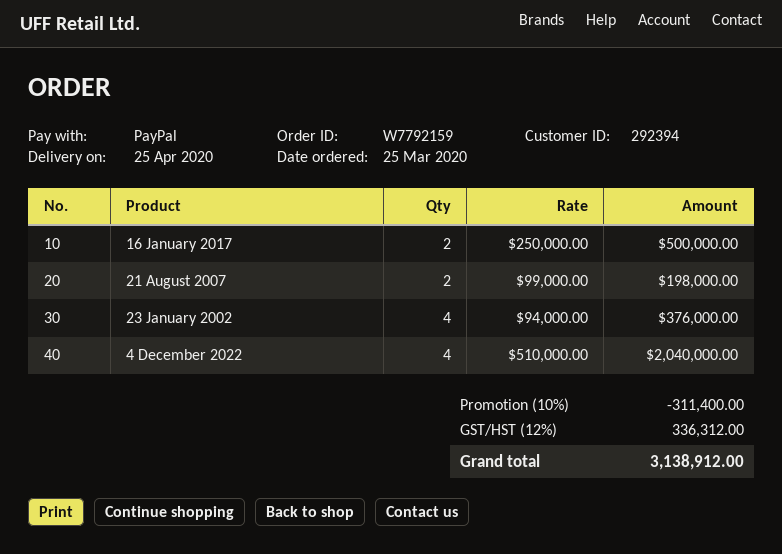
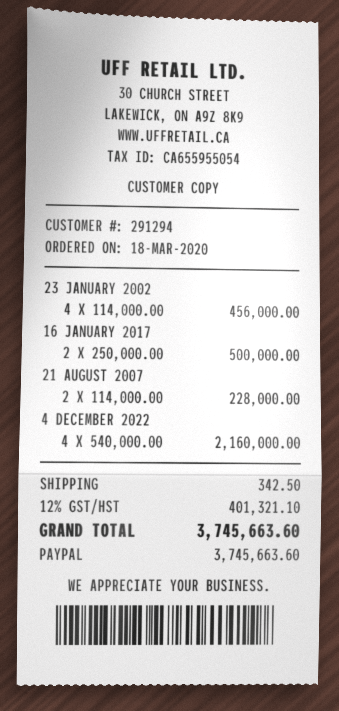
order date: 2020-03-25 -> 2020-03-18
customer number: 292394 -> 291294
21 August 2007: 2 x 99000.00 = 198000.00 -> 2 x 114000.00 = 228000.00
23 January 2002: 4 x 94000.00 = 376000.00 -> 4 x 114000.00 = 456000.00
4 December 2022: 4 x 510000.00 = 2040000.00 -> 4 x 540000.00 = 2160000.00
discount: 10% = 311400.00 -> none
shipping: none -> 342.50
tax: 12% = 336312.00 -> 12% = 401321.10
total: 3138912.00 -> 3745663.60

